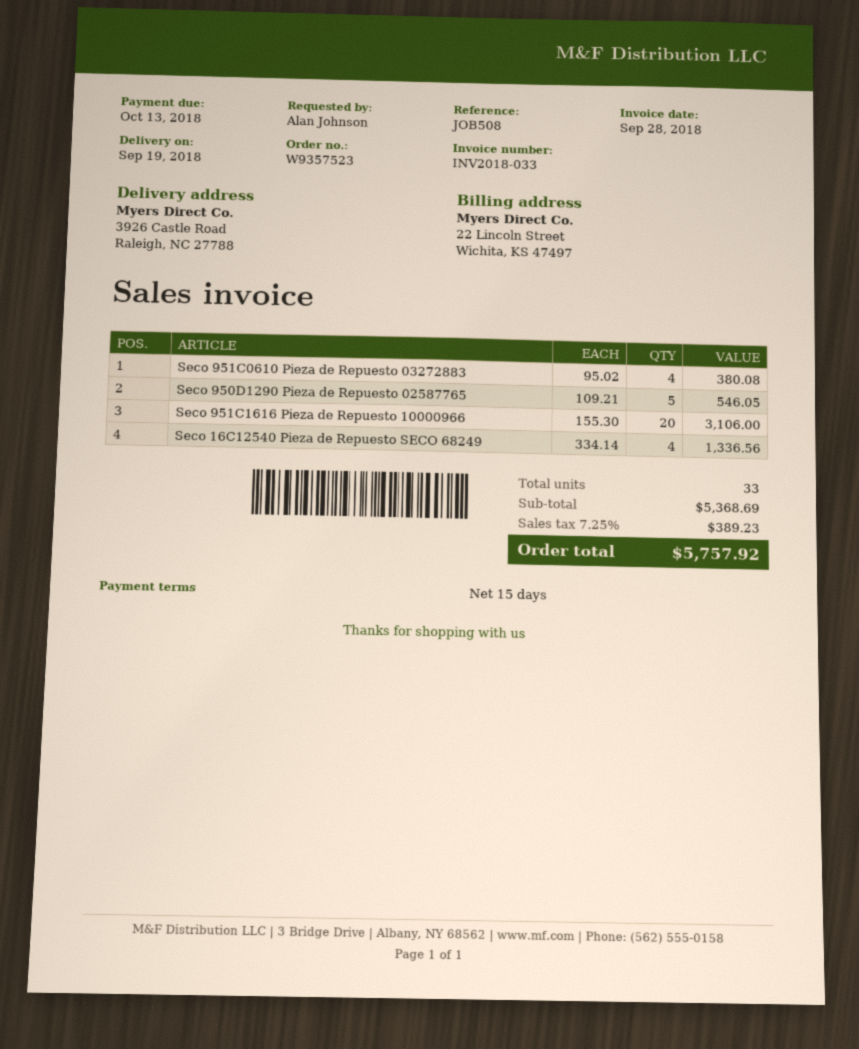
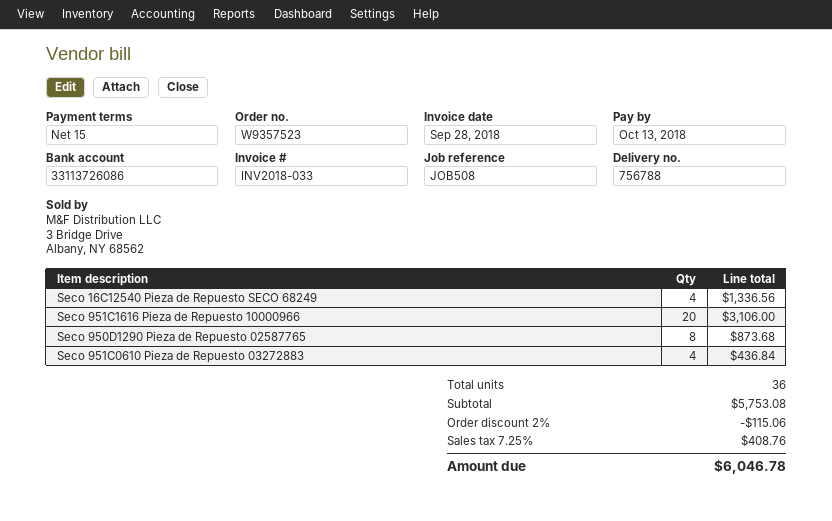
Seco 951C0610 Pieza de Repuesto 03272883: 4 for 380.08 -> 4 for 436.84
Seco 950D1290 Pieza de Repuesto 02587765: 5 for 546.05 -> 8 for 873.68
total quantity: 33 -> 36
subtotal: 5368.69 -> 5753.08
discount: none -> 2% = 115.06
tax: 7.25% = 389.23 -> 7.25% = 408.76
total: 5757.92 -> 6046.78

